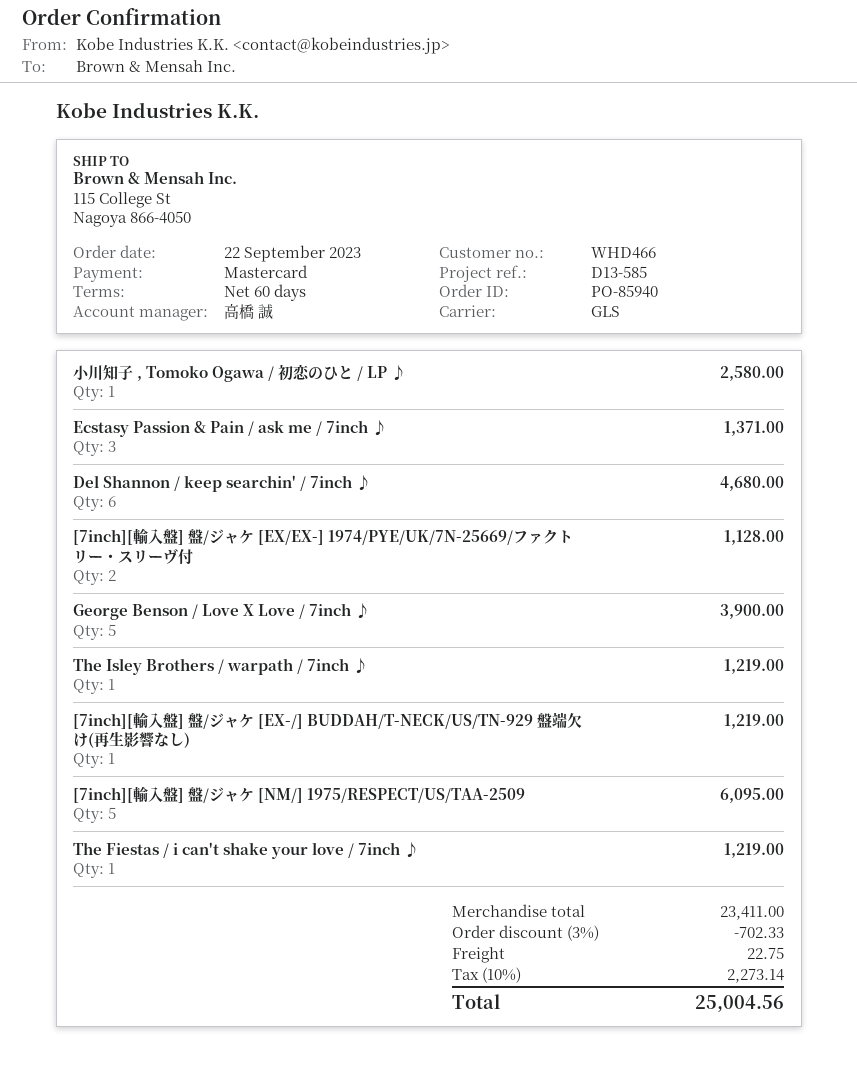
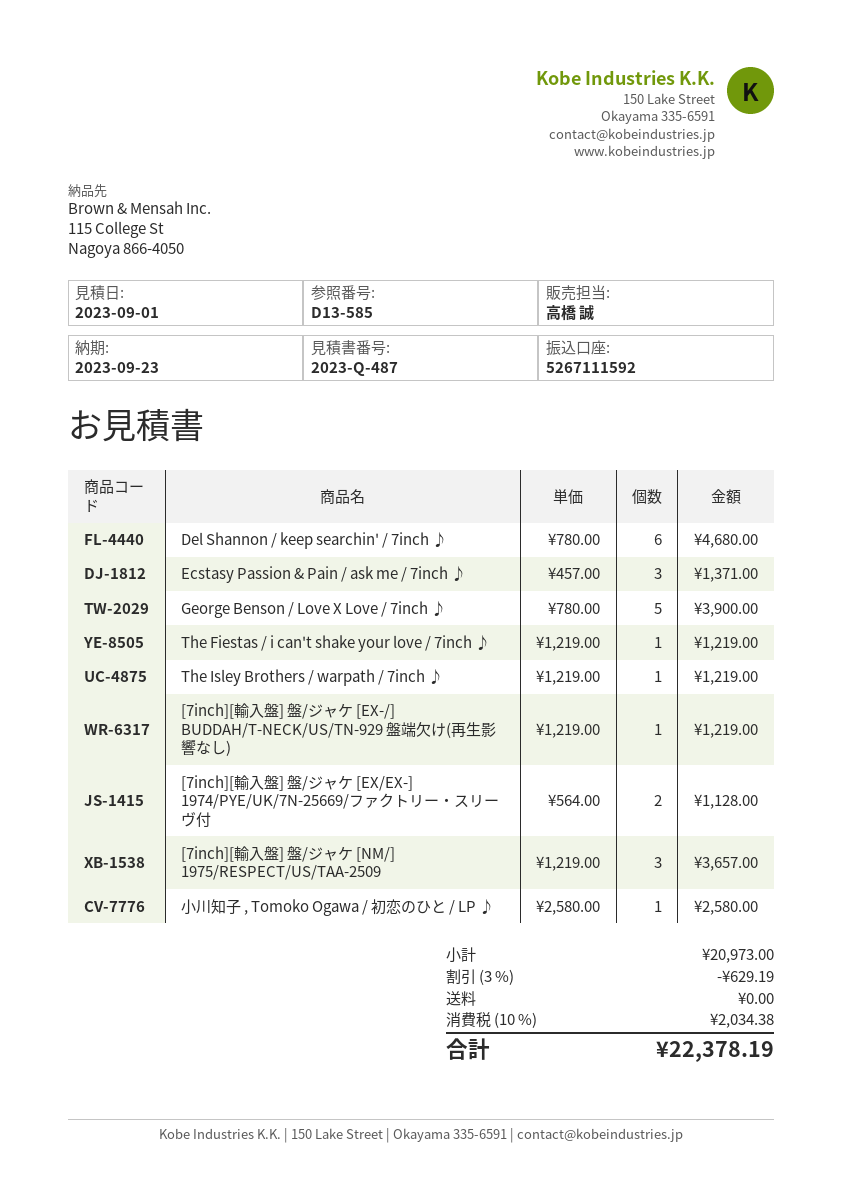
[7inch][輸入盤] 盤/ジャケ [NM/] 1975/RESPECT/US/TAA-2509: 5 for 6095.00 -> 3 for 3657.00
subtotal: 23411.00 -> 20973.00
discount: 3% = 702.33 -> 3% = 629.19
shipping: 22.75 -> 0.00
tax: 10% = 2273.14 -> 10% = 2034.38
total: 25004.56 -> 22378.19

